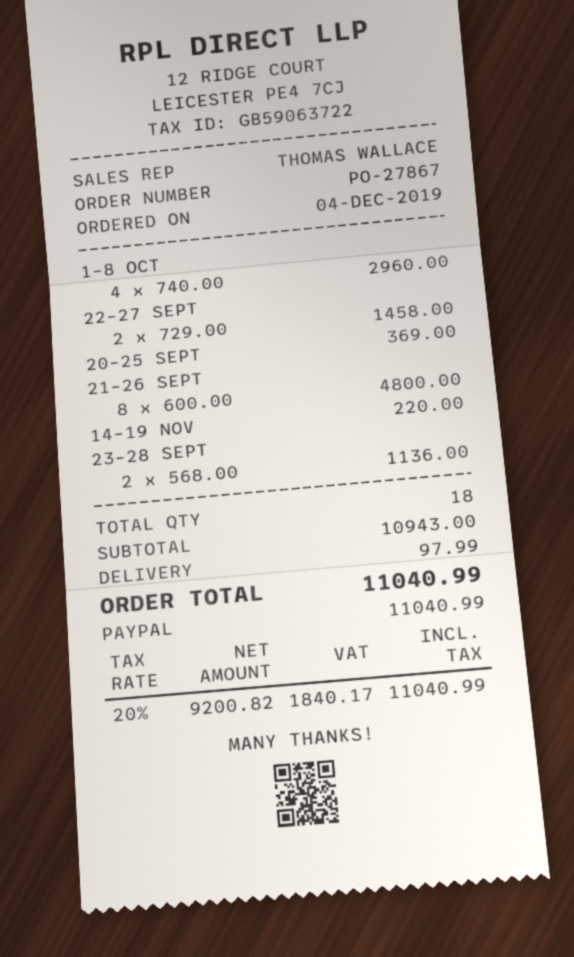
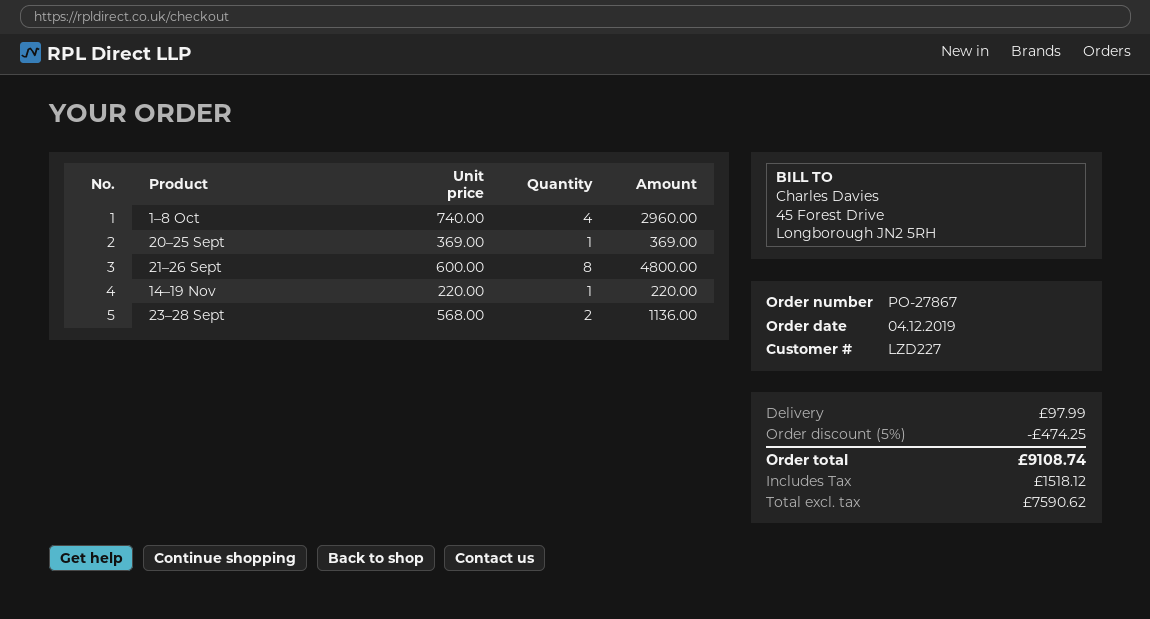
22–27 SEPT: 2 x 729.00 = 1458.00 -> none
discount: none -> 5% = 474.25
net: 9200.82 -> 7590.62
tax: 1840.17 -> 1518.12
total: 11040.99 -> 9108.74

